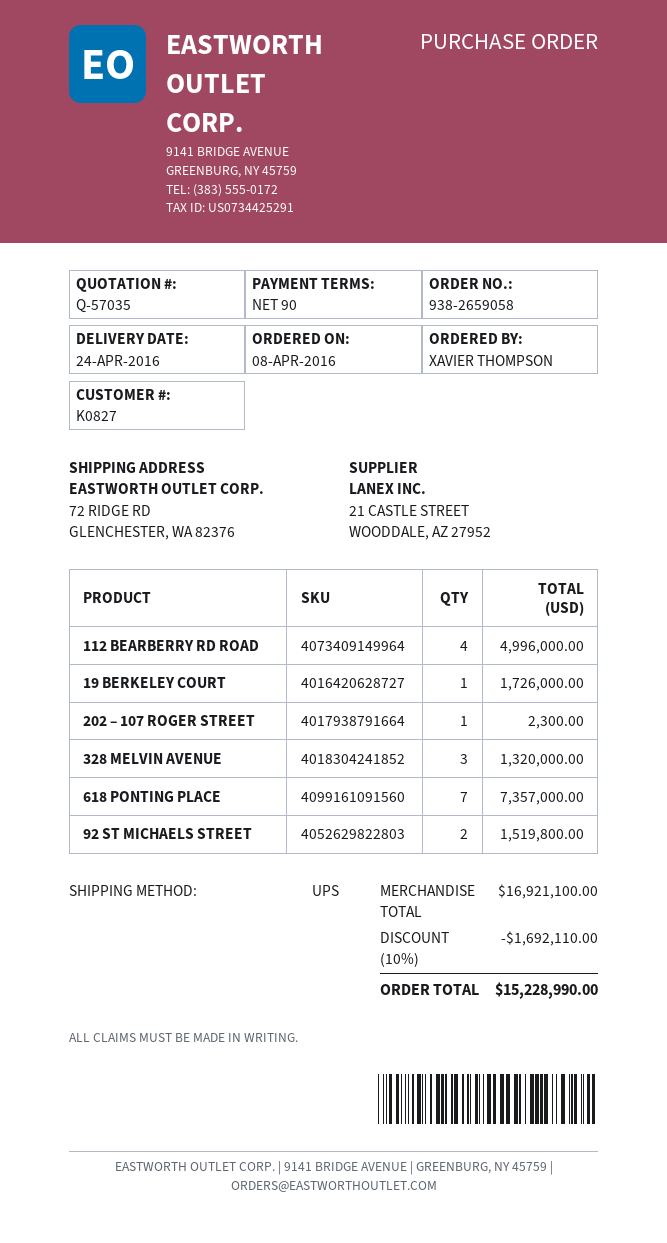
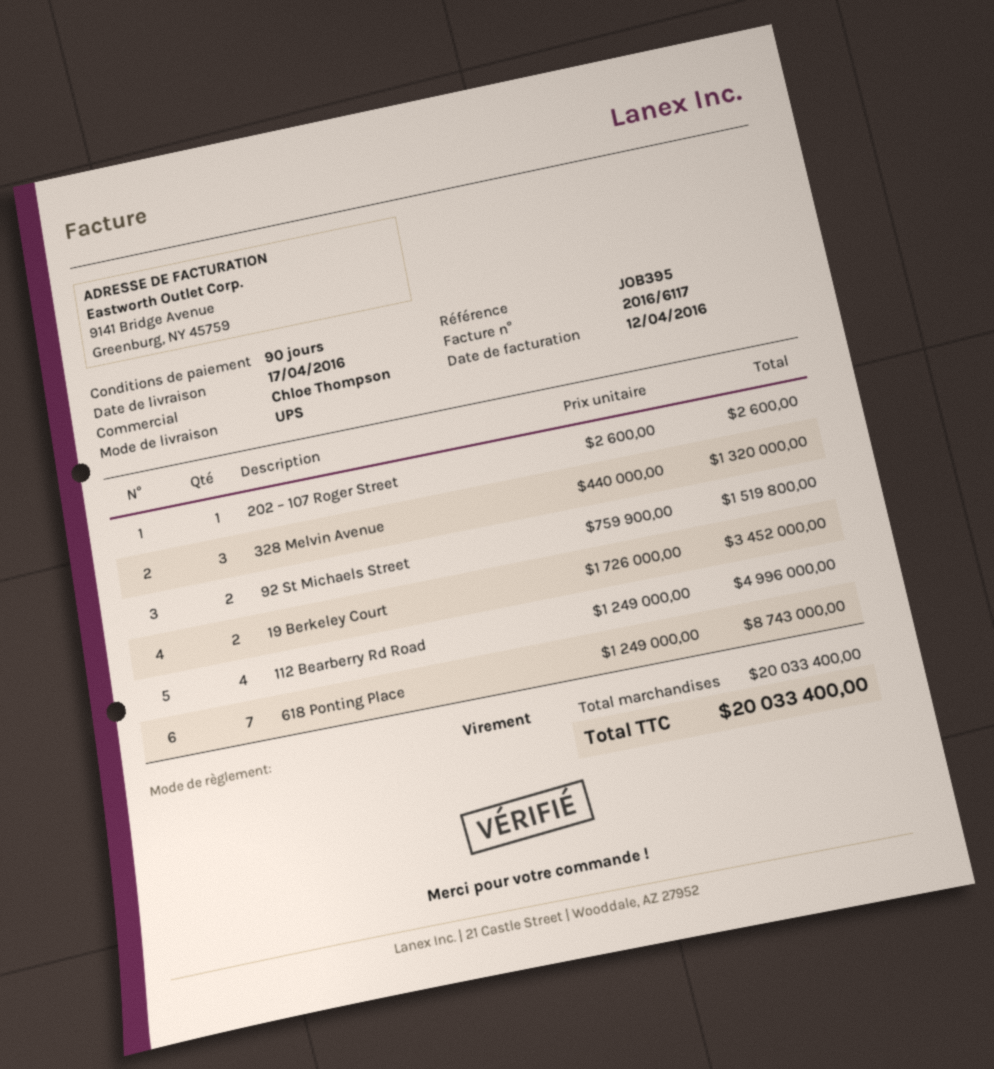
delivery date: 2016-04-24 -> 2016-04-17
19 BERKELEY COURT: 1 for 1726000.00 -> 2 for 3452000.00
202 – 107 ROGER STREET: 1 for 2300.00 -> 1 for 2600.00
618 PONTING PLACE: 7 for 7357000.00 -> 7 for 8743000.00
subtotal: 16921100.00 -> 20033400.00
discount: 10% = 1692110.00 -> none
total: 15228990.00 -> 20033400.00

